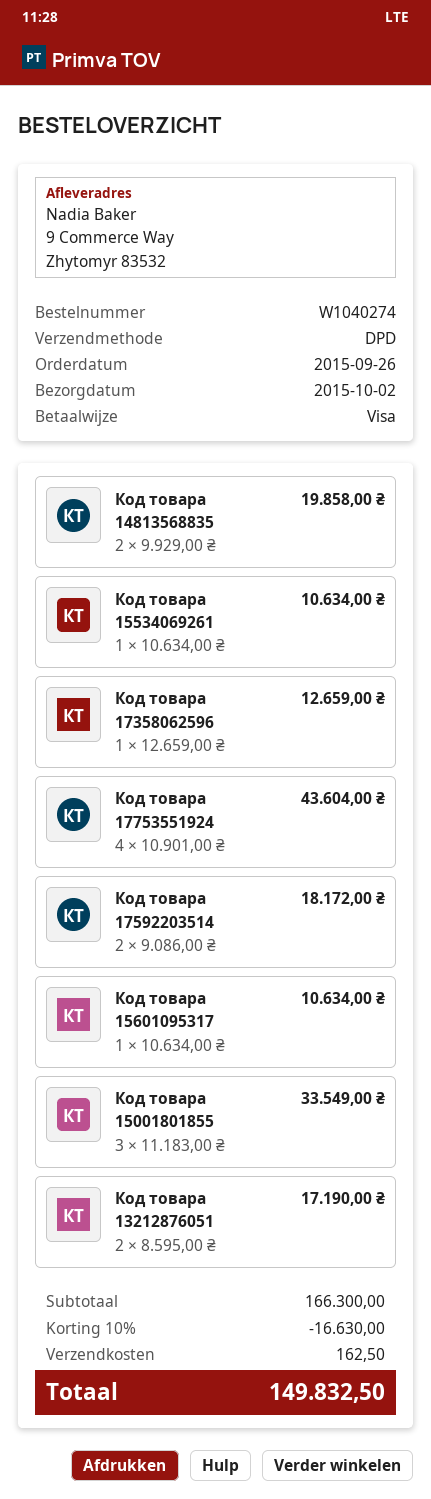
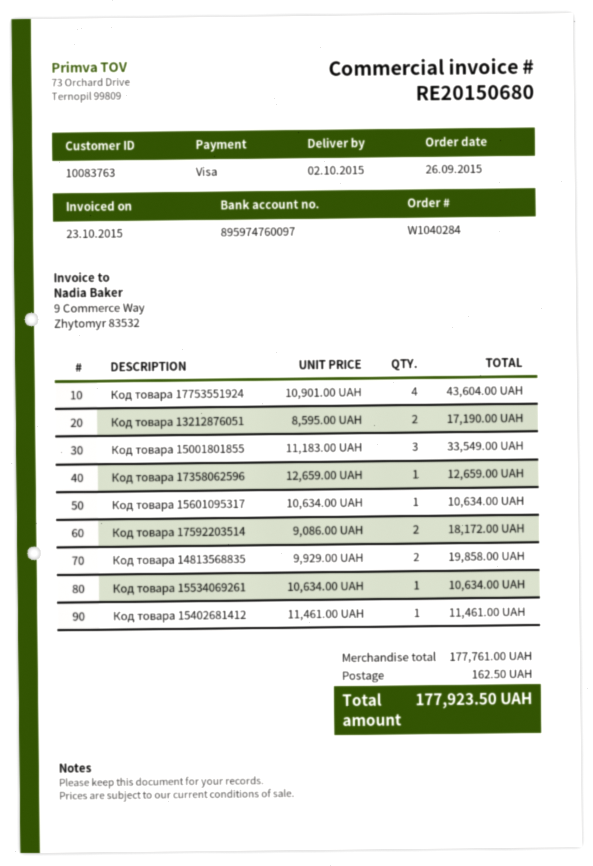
order number: W1040274 -> W1040284
Код товара 15402681412: none -> 1 x 11461.00 = 11461.00
subtotal: 166300.00 -> 177761.00
discount: 10% = 16630.00 -> none
total: 149832.50 -> 177923.50

